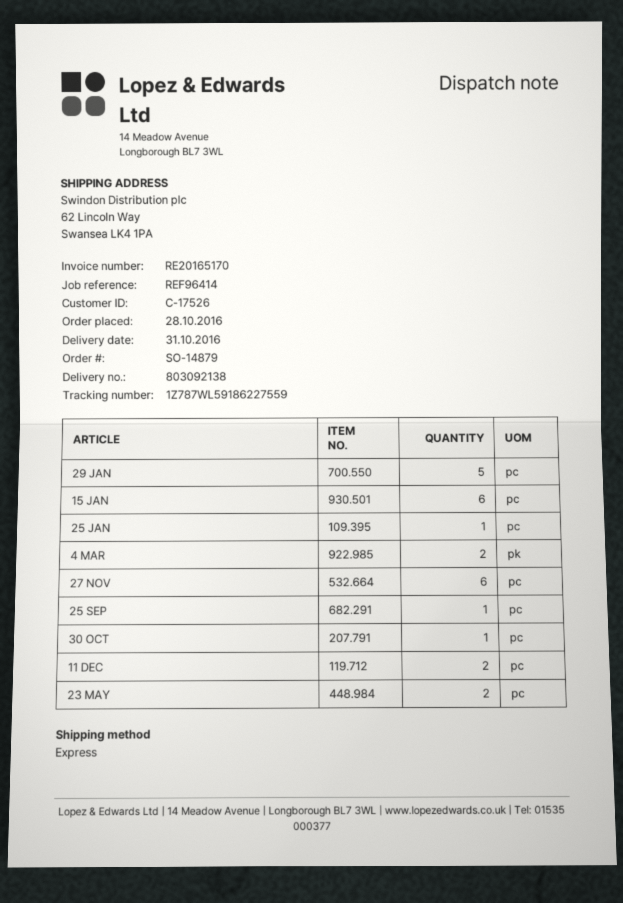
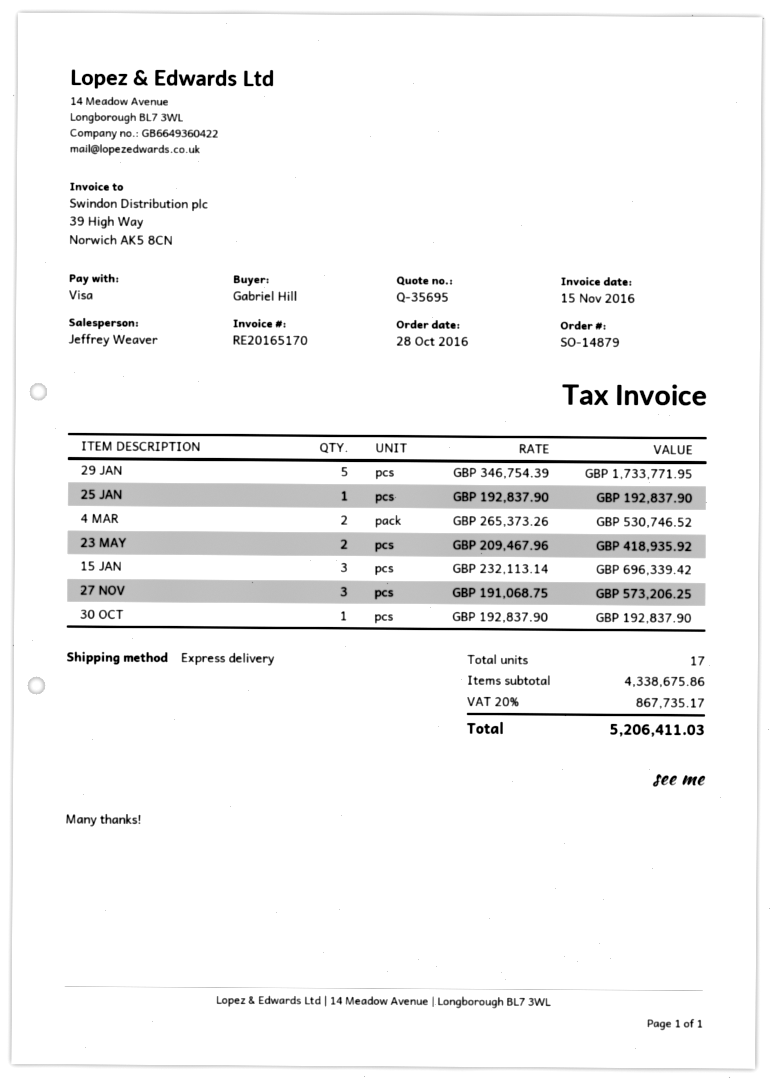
15 JAN: 6 -> 3
27 NOV: 6 -> 3
25 SEP: 1 -> none
11 DEC: 2 -> none

